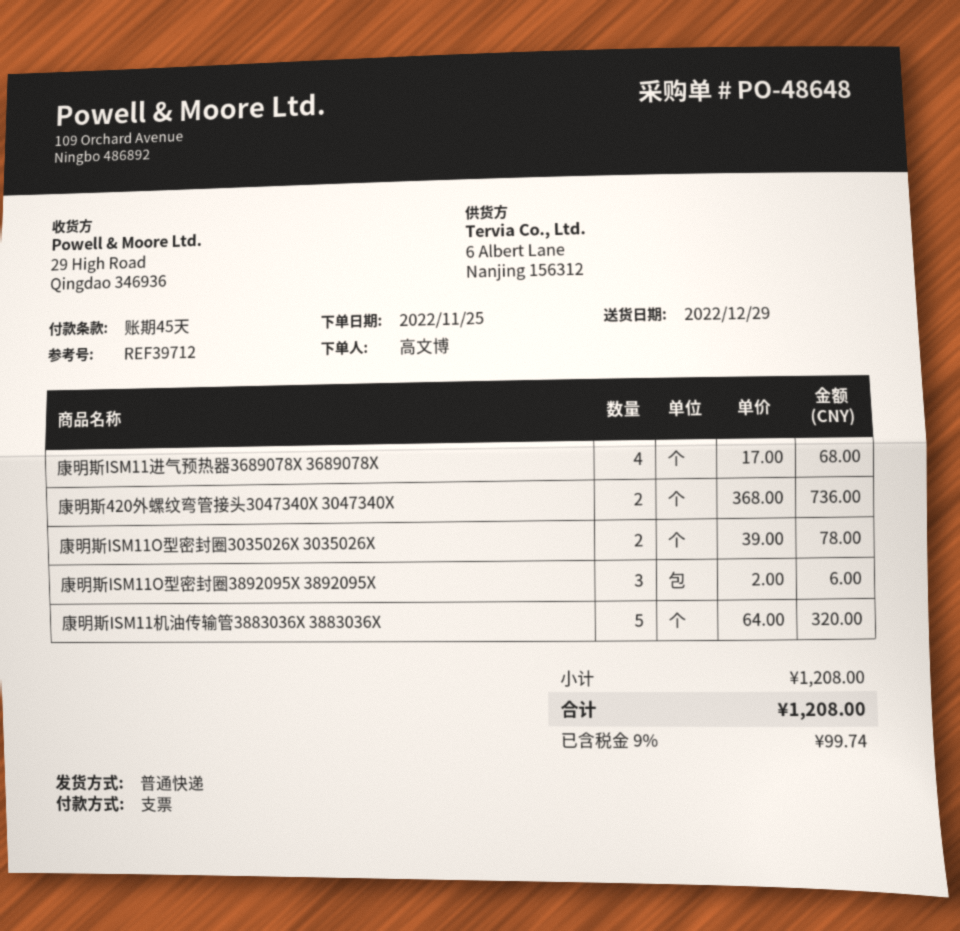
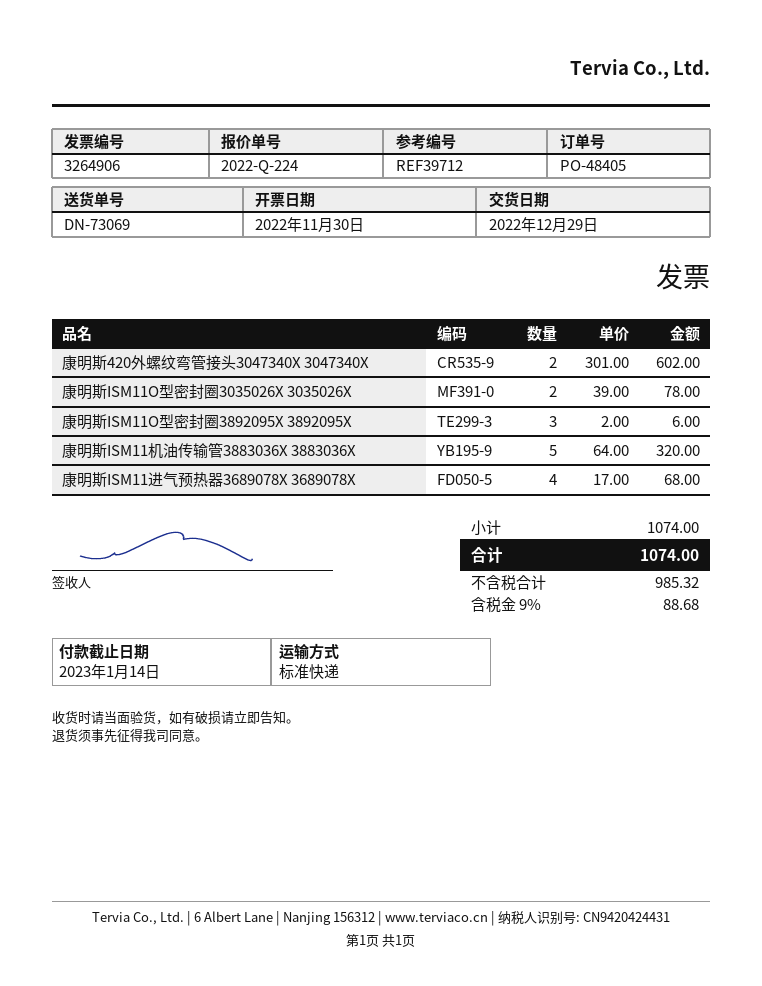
order number: PO-48648 -> PO-48405
康明斯420外螺纹弯管接头3047340X 3047340X: 2 x 368.00 = 736.00 -> 2 x 301.00 = 602.00
subtotal: 1208.00 -> 1074.00
tax: 9% = 99.74 -> 9% = 88.68
total: 1208.00 -> 1074.00

